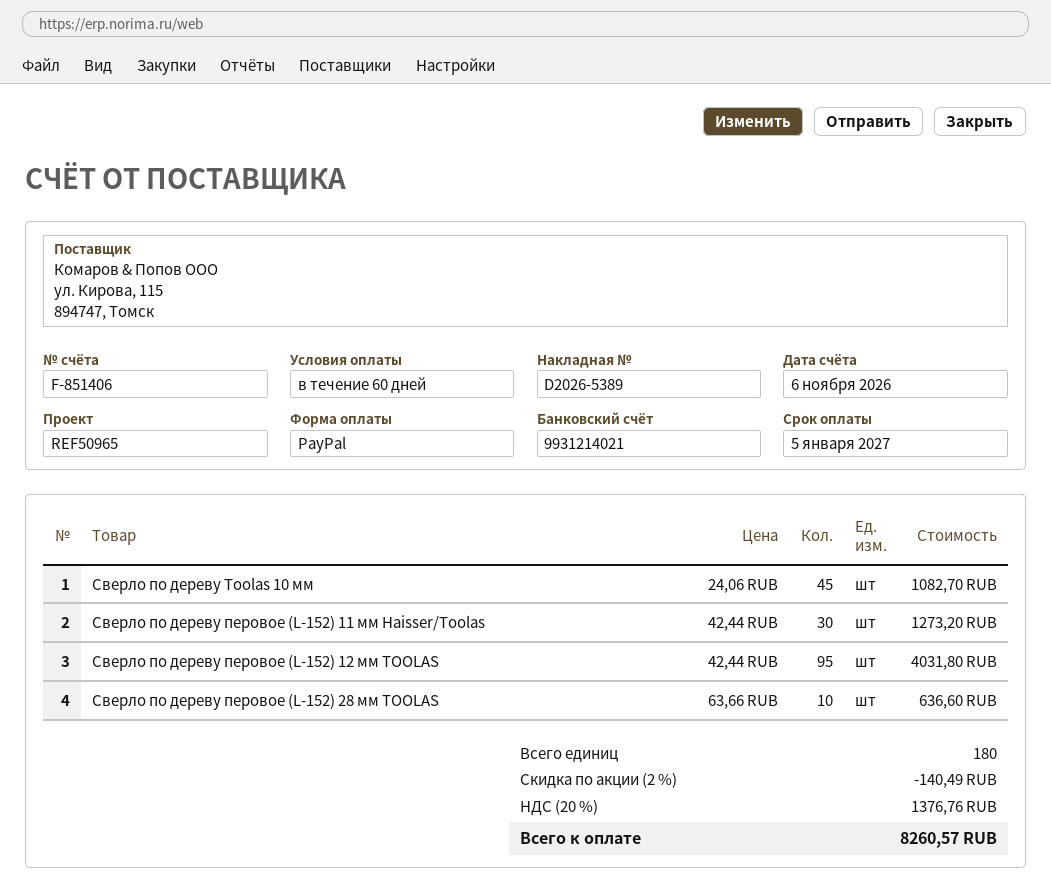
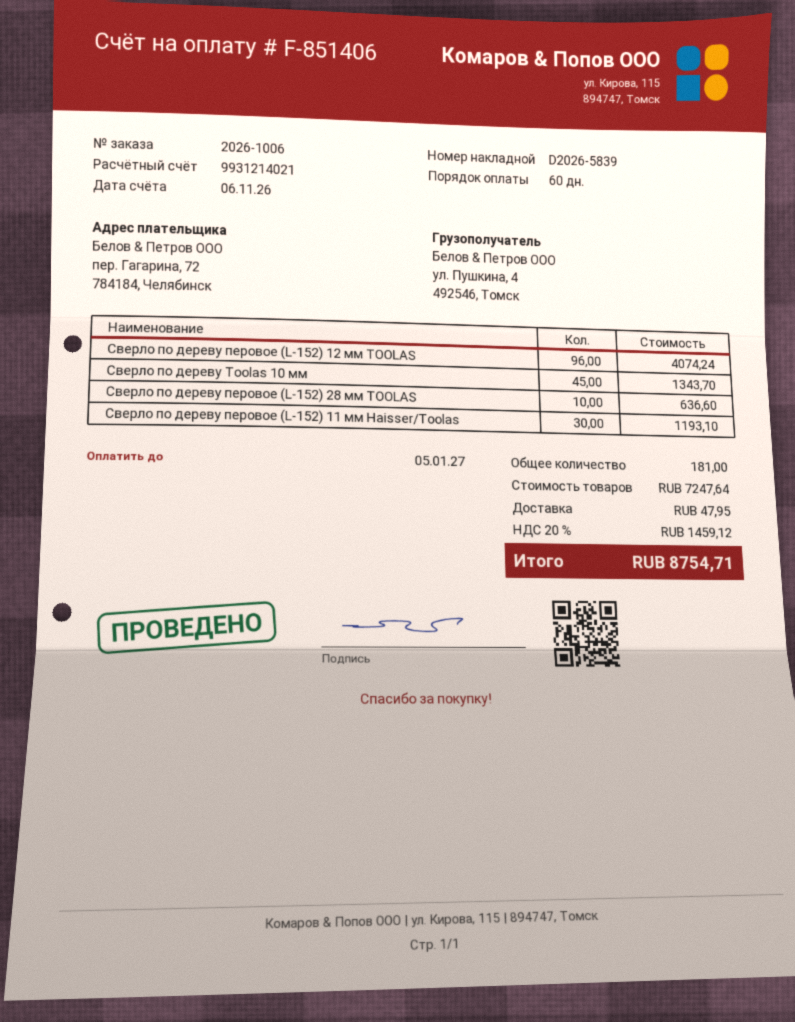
delivery note number: D2026-5389 -> D2026-5839
Сверло по дереву Toolas 10 мм: 45 for 1082.70 -> 45 for 1343.70
Сверло по дереву перовое (L-152) 11 мм Haisser/Toolas: 30 for 1273.20 -> 30 for 1193.10
Сверло по дереву перовое (L-152) 12 мм TOOLAS: 95 for 4031.80 -> 96 for 4074.24
total quantity: 180 -> 181
discount: 2% = 140.49 -> none
shipping: none -> 47.95
tax: 20% = 1376.76 -> 20% = 1459.12
total: 8260.57 -> 8754.71

